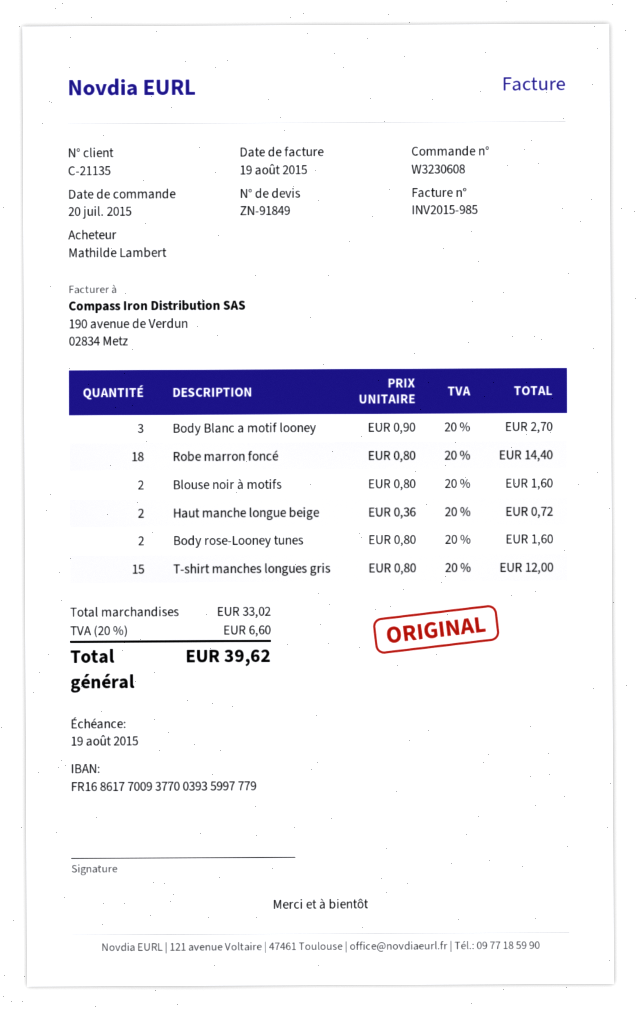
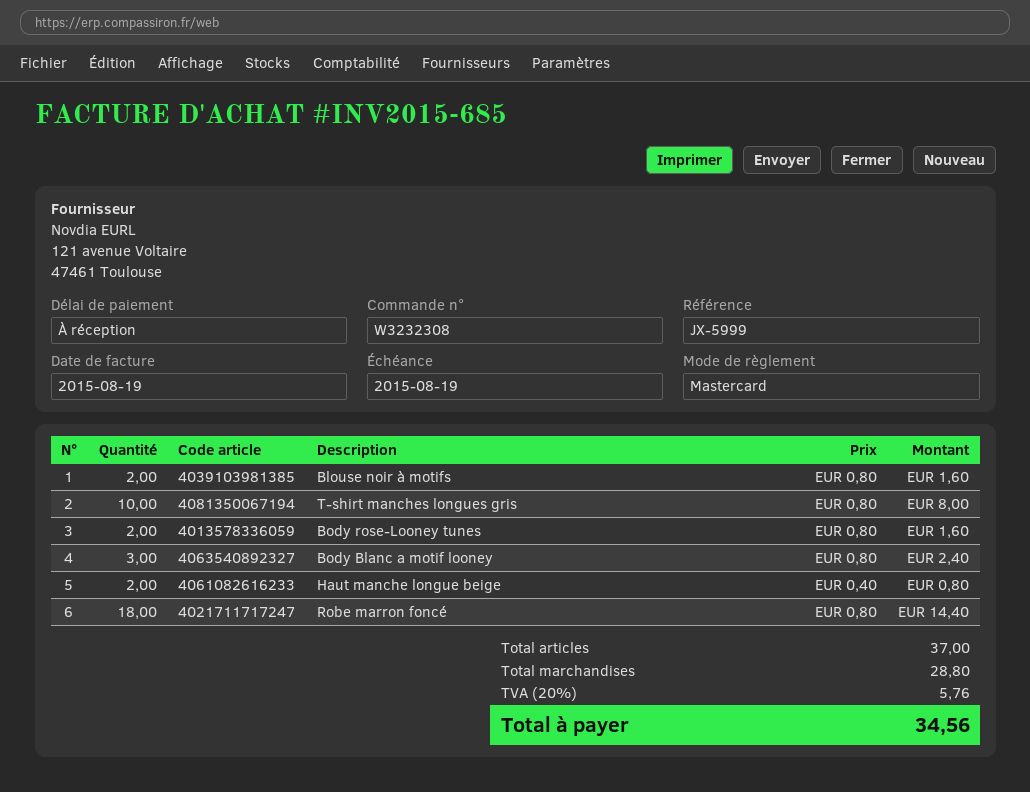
order number: W3230608 -> W3232308
invoice number: INV2015-985 -> INV2015-685
Body Blanc a motif looney: 3 x 0.90 = 2.70 -> 3 x 0.80 = 2.40
Haut manche longue beige: 2 x 0.36 = 0.72 -> 2 x 0.40 = 0.80
T-shirt manches longues gris: 15 x 0.80 = 12.00 -> 10 x 0.80 = 8.00
subtotal: 33.02 -> 28.80
tax: 20% = 6.60 -> 20% = 5.76
total: 39.62 -> 34.56

